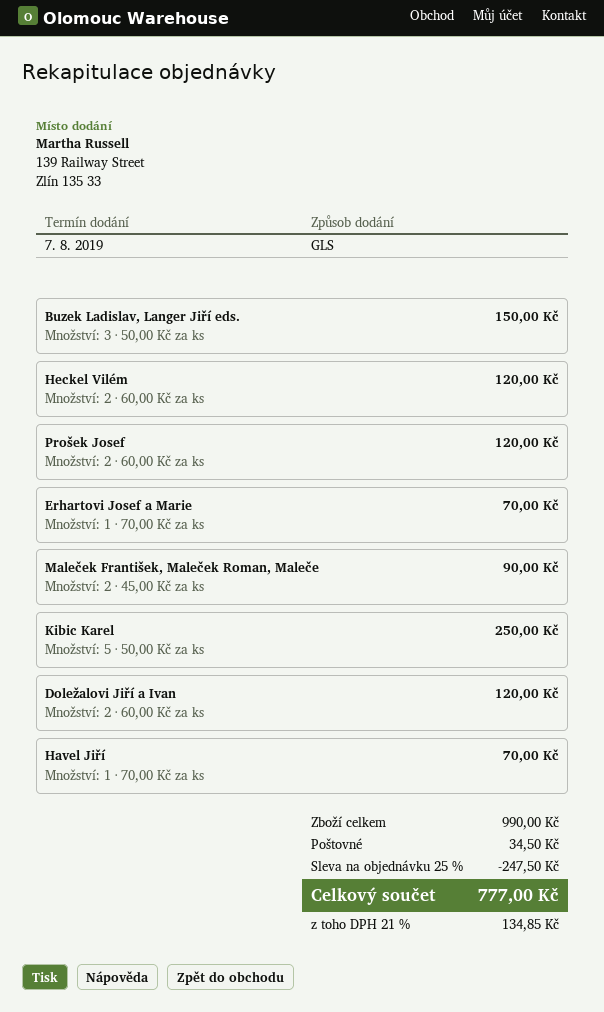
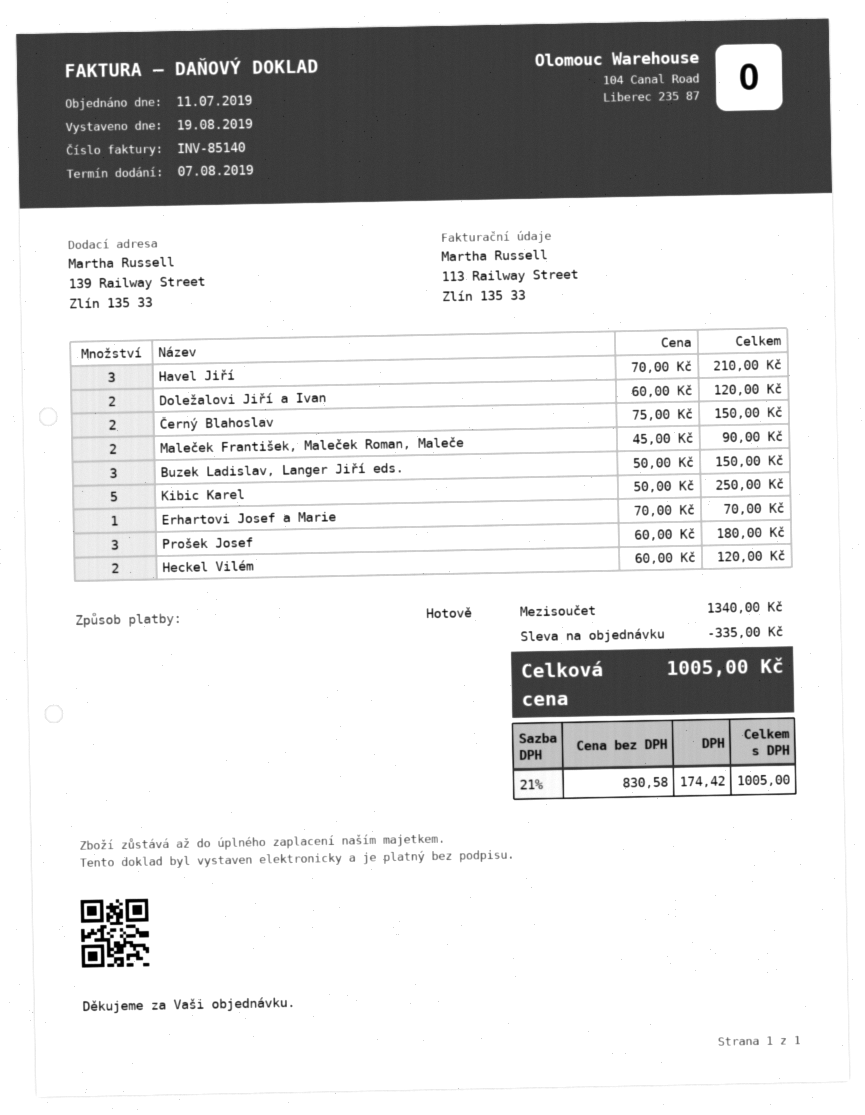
Prošek Josef: 2 x 60.00 = 120.00 -> 3 x 60.00 = 180.00
Havel Jiří: 1 x 70.00 = 70.00 -> 3 x 70.00 = 210.00
Černý Blahoslav: none -> 2 x 75.00 = 150.00
subtotal: 990.00 -> 1340.00
discount: 247.50 -> 335.00
shipping: 34.50 -> none
tax: 21% = 134.85 -> 21% = 174.42
total: 777.00 -> 1005.00

